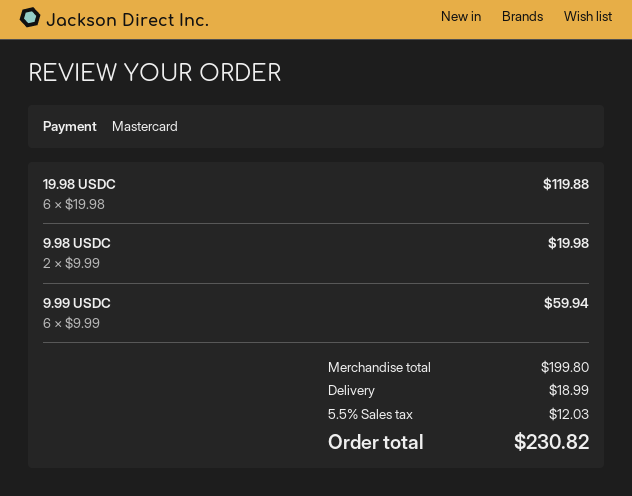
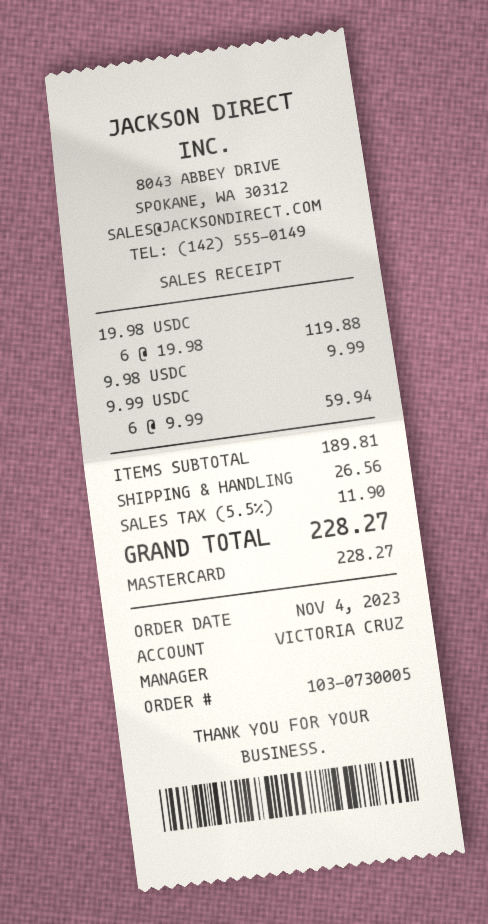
9.98 USDC: 2 x 9.99 = 19.98 -> 1 x 9.99 = 9.99
subtotal: 199.80 -> 189.81
shipping: 18.99 -> 26.56
tax: 5.5% = 12.03 -> 5.5% = 11.90
total: 230.82 -> 228.27

